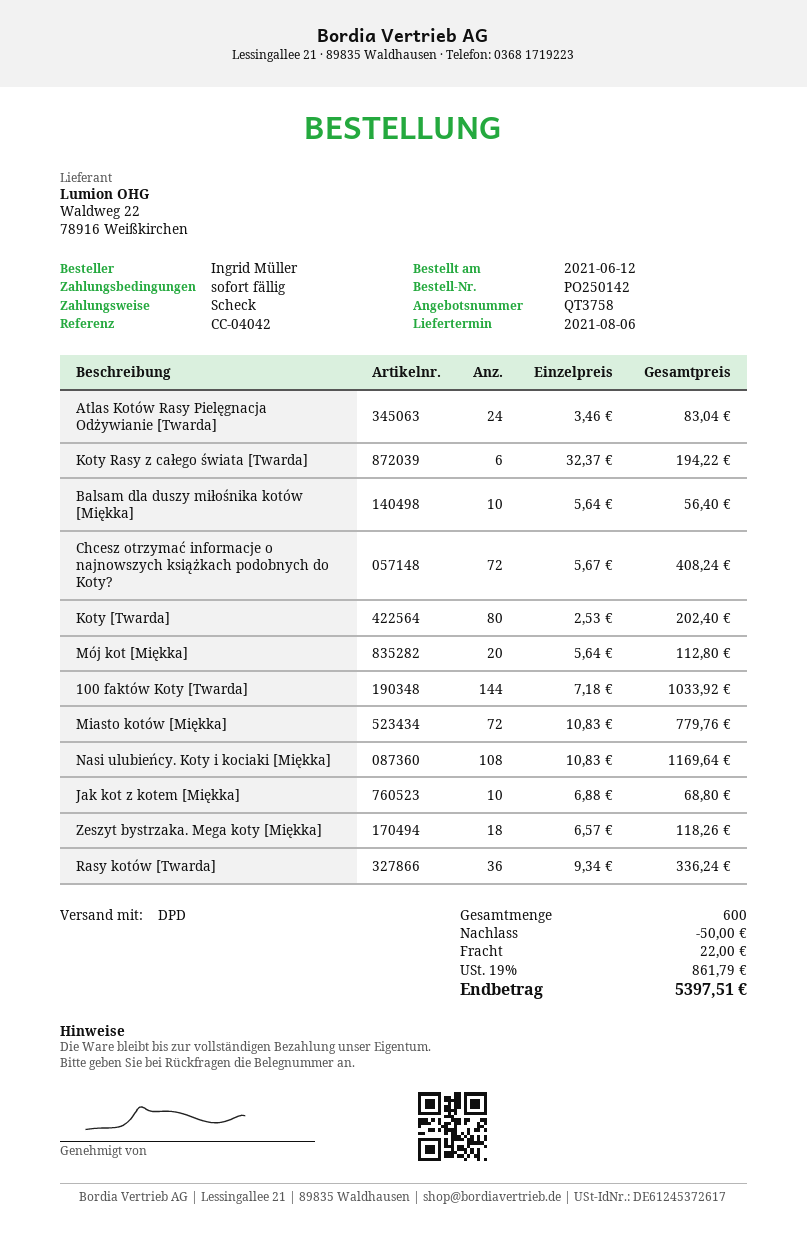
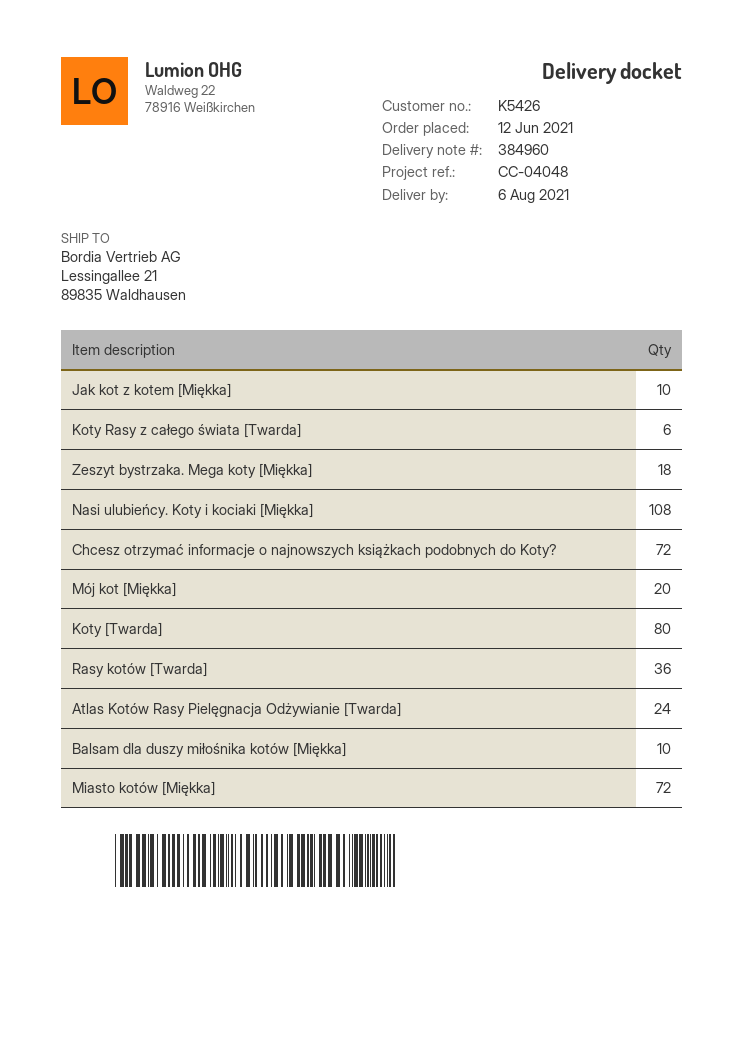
reference: CC-04042 -> CC-04048
100 faktów Koty [Twarda]: 144 -> none

